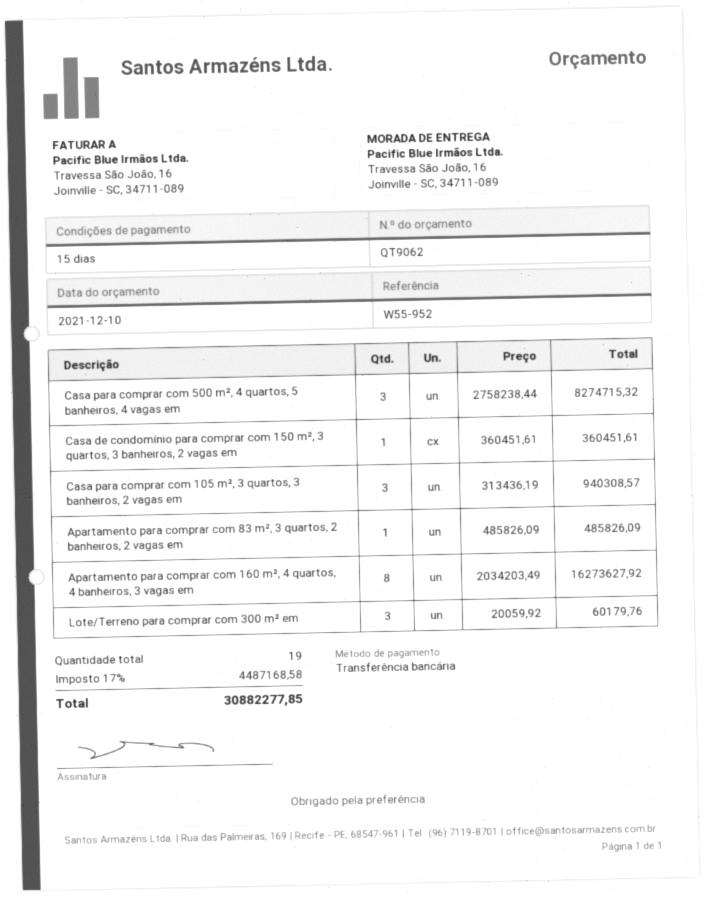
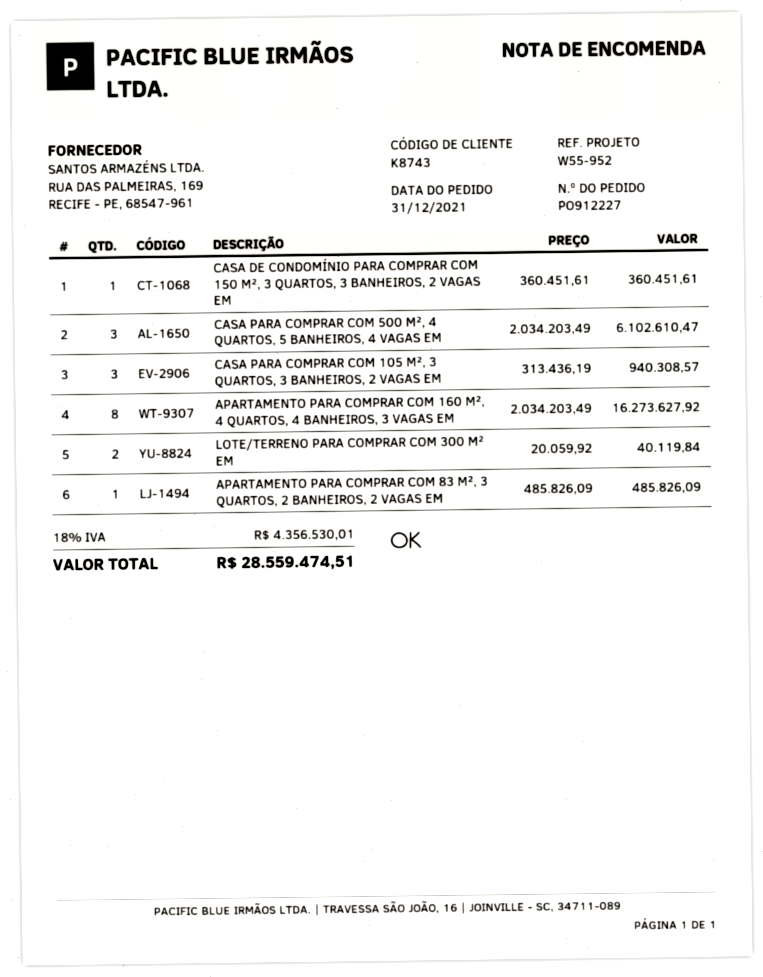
Casa para comprar com 500 m², 4 quartos, 5 banheiros, 4 vagas em: 3 x 2758238.44 = 8274715.32 -> 3 x 2034203.49 = 6102610.47
Lote/Terreno para comprar com 300 m² em: 3 x 20059.92 = 60179.76 -> 2 x 20059.92 = 40119.84
tax: 17% = 4487168.58 -> 18% = 4356530.01
total: 30882277.85 -> 28559474.51

